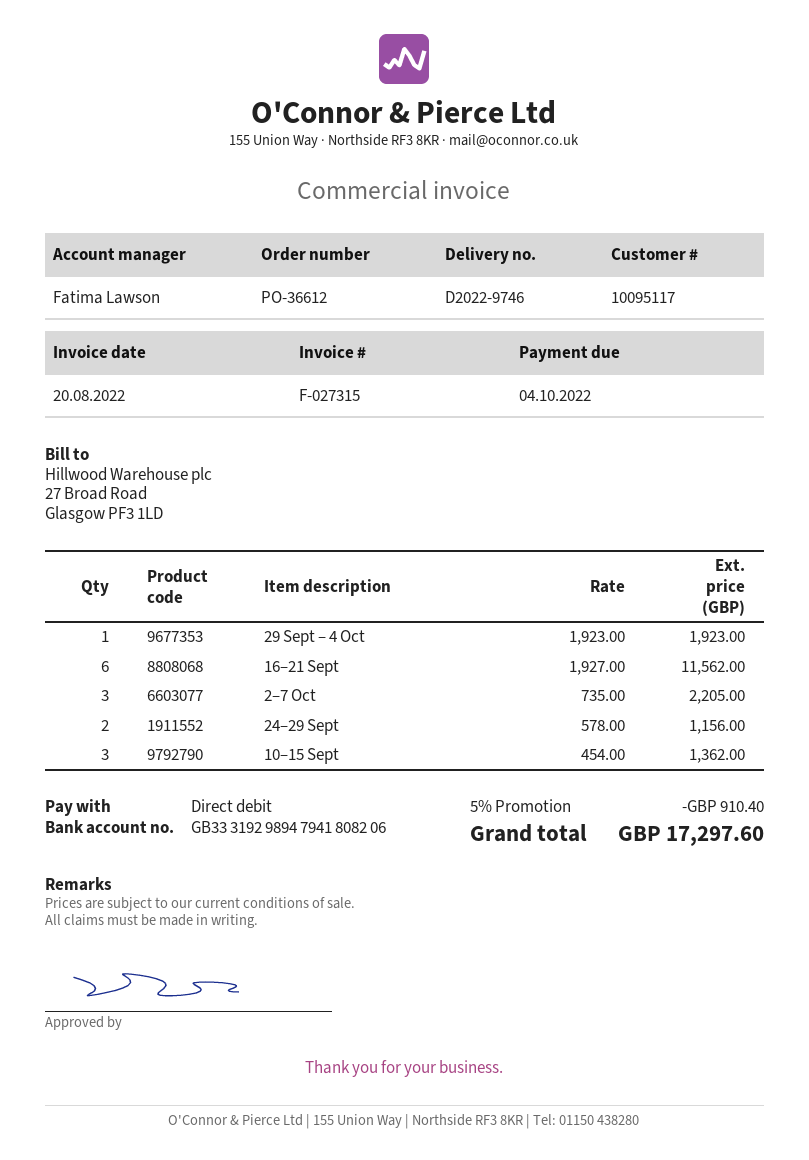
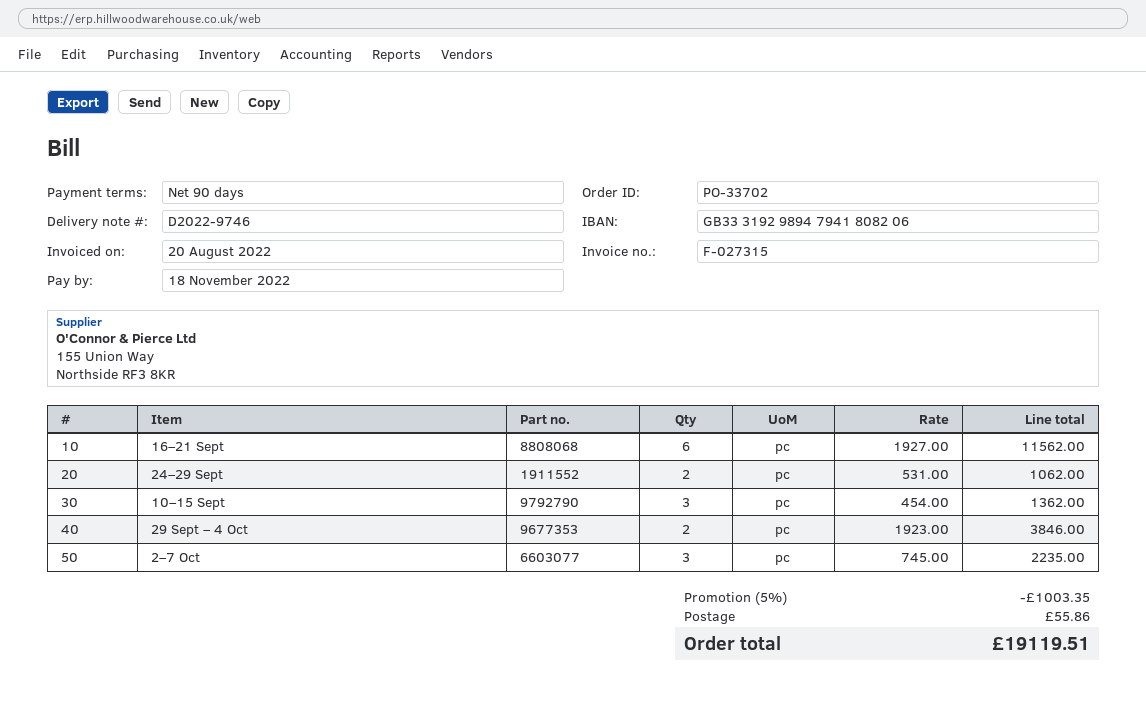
order number: PO-36612 -> PO-33702
due date: 2022-10-04 -> 2022-11-18
29 Sept – 4 Oct: 1 x 1923.00 = 1923.00 -> 2 x 1923.00 = 3846.00
2–7 Oct: 3 x 735.00 = 2205.00 -> 3 x 745.00 = 2235.00
24–29 Sept: 2 x 578.00 = 1156.00 -> 2 x 531.00 = 1062.00
discount: 5% = 910.40 -> 5% = 1003.35
shipping: none -> 55.86
total: 17297.60 -> 19119.51

